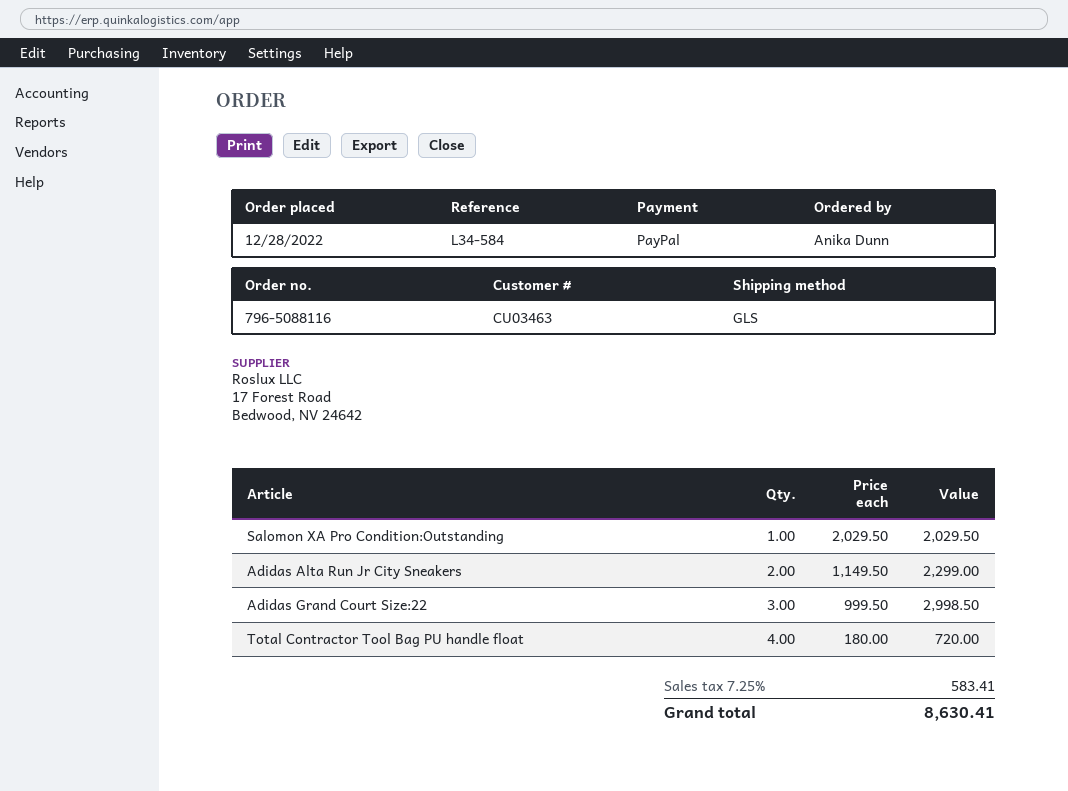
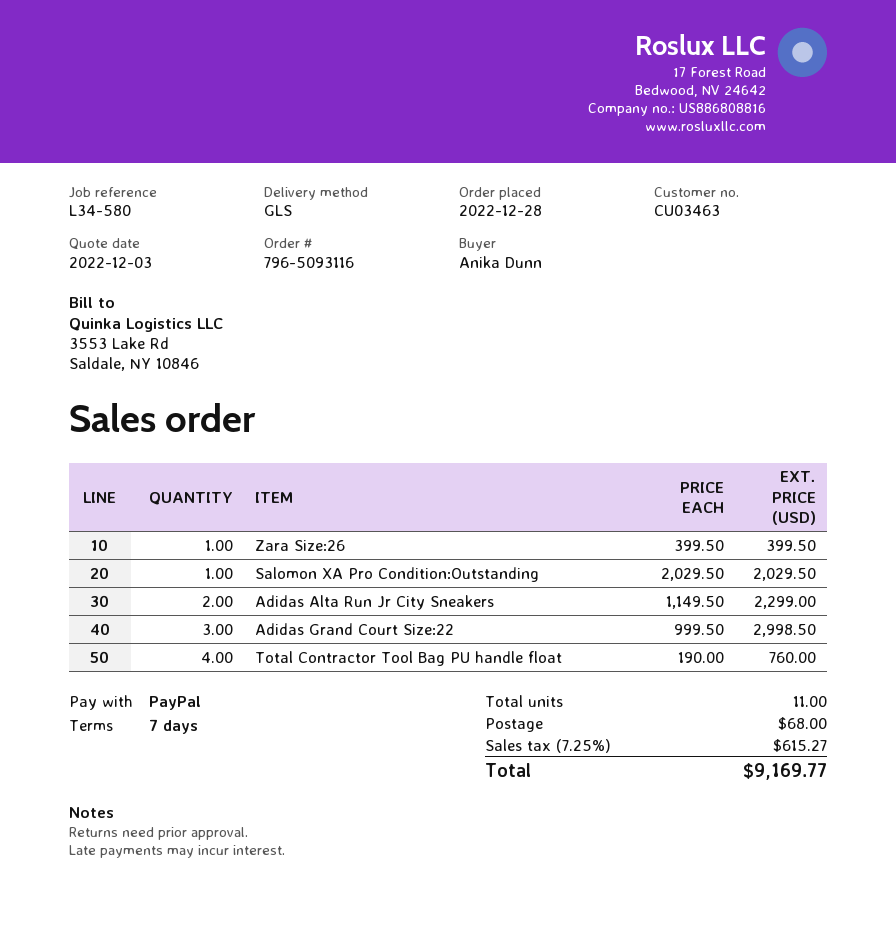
order number: 796-5088116 -> 796-5093116
reference: L34-584 -> L34-580
Total Contractor Tool Bag PU handle float: 4 x 180.00 = 720.00 -> 4 x 190.00 = 760.00
Zara Size:26: none -> 1 x 399.50 = 399.50
shipping: none -> 68.00
tax: 7.25% = 583.41 -> 7.25% = 615.27
total: 8630.41 -> 9169.77

